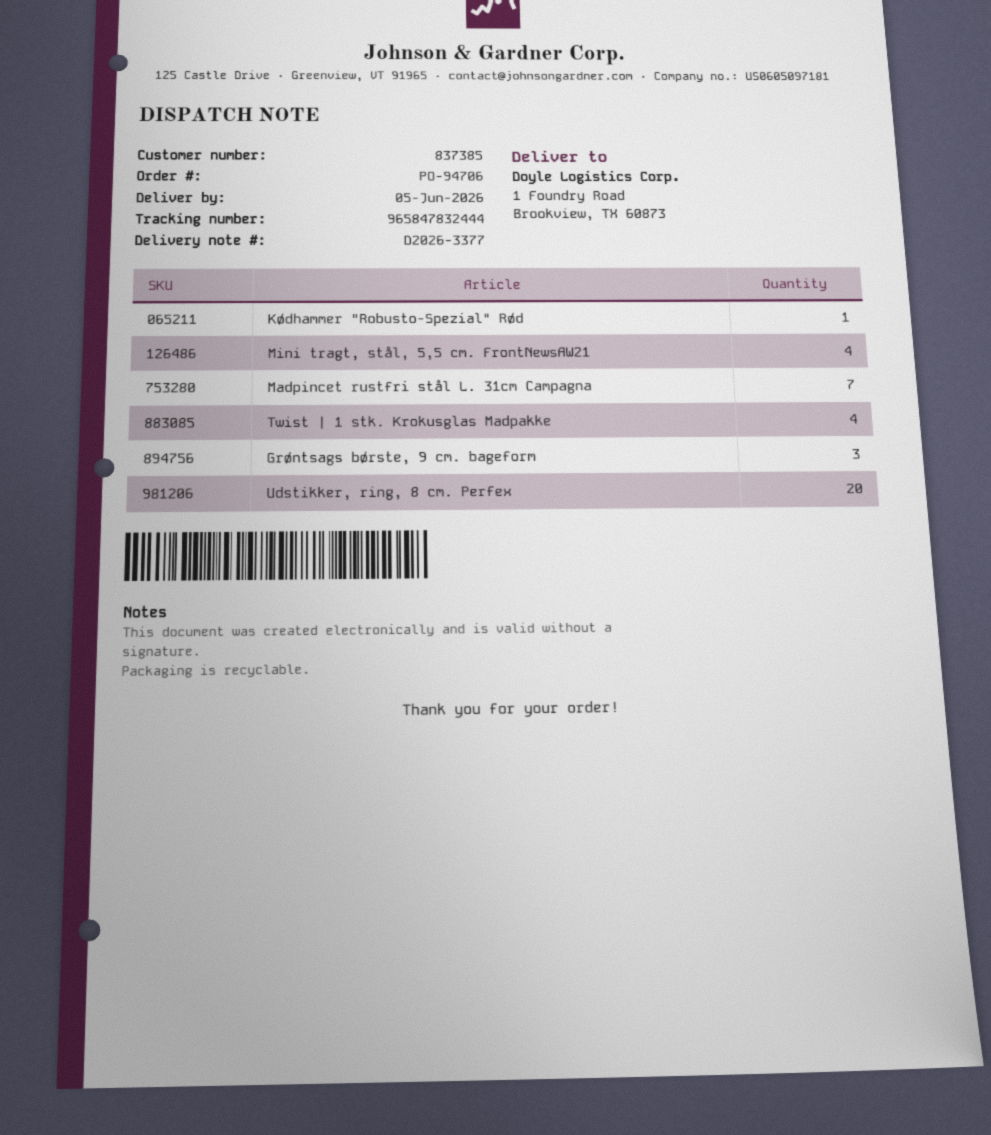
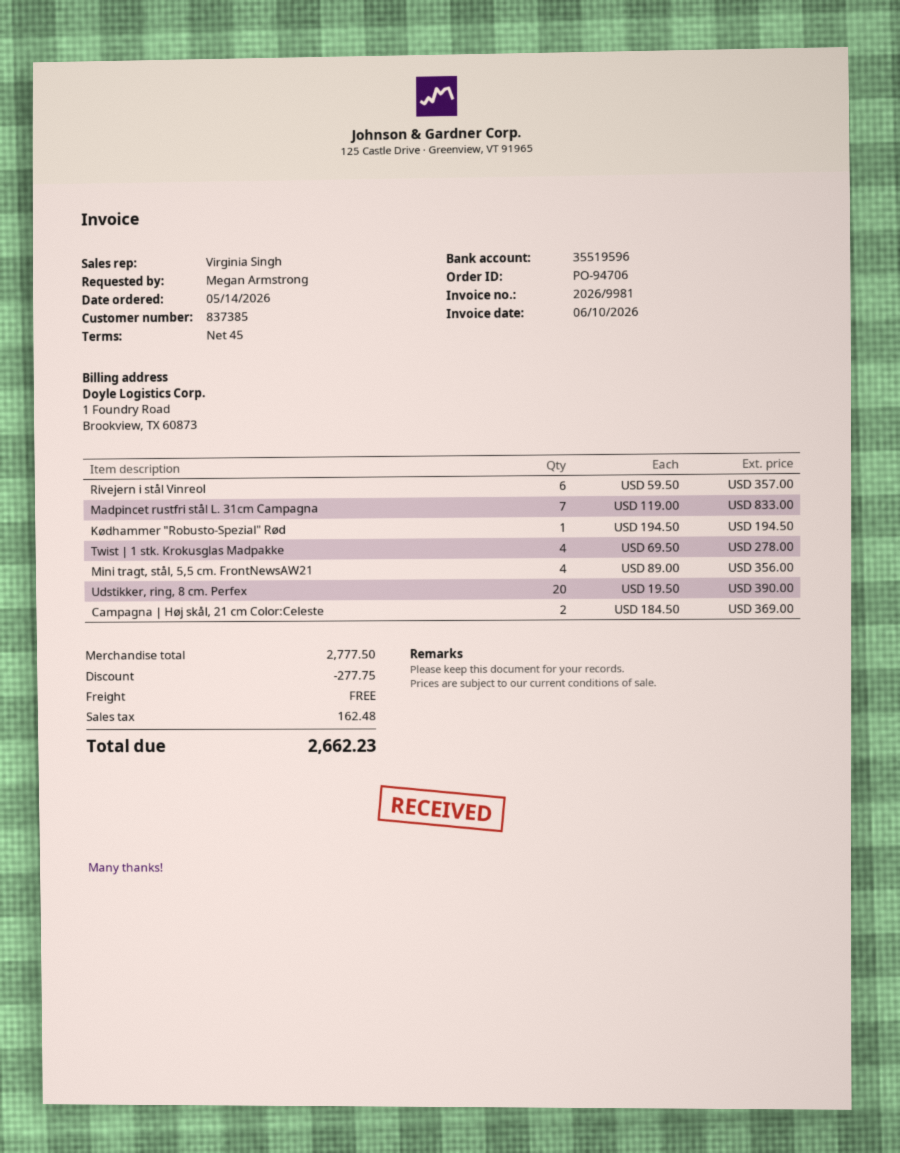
Grøntsags børste, 9 cm. bageform: 3 -> none
Rivejern i stål Vinreol: none -> 6
Campagna | Høj skål, 21 cm Color:Celeste: none -> 2

